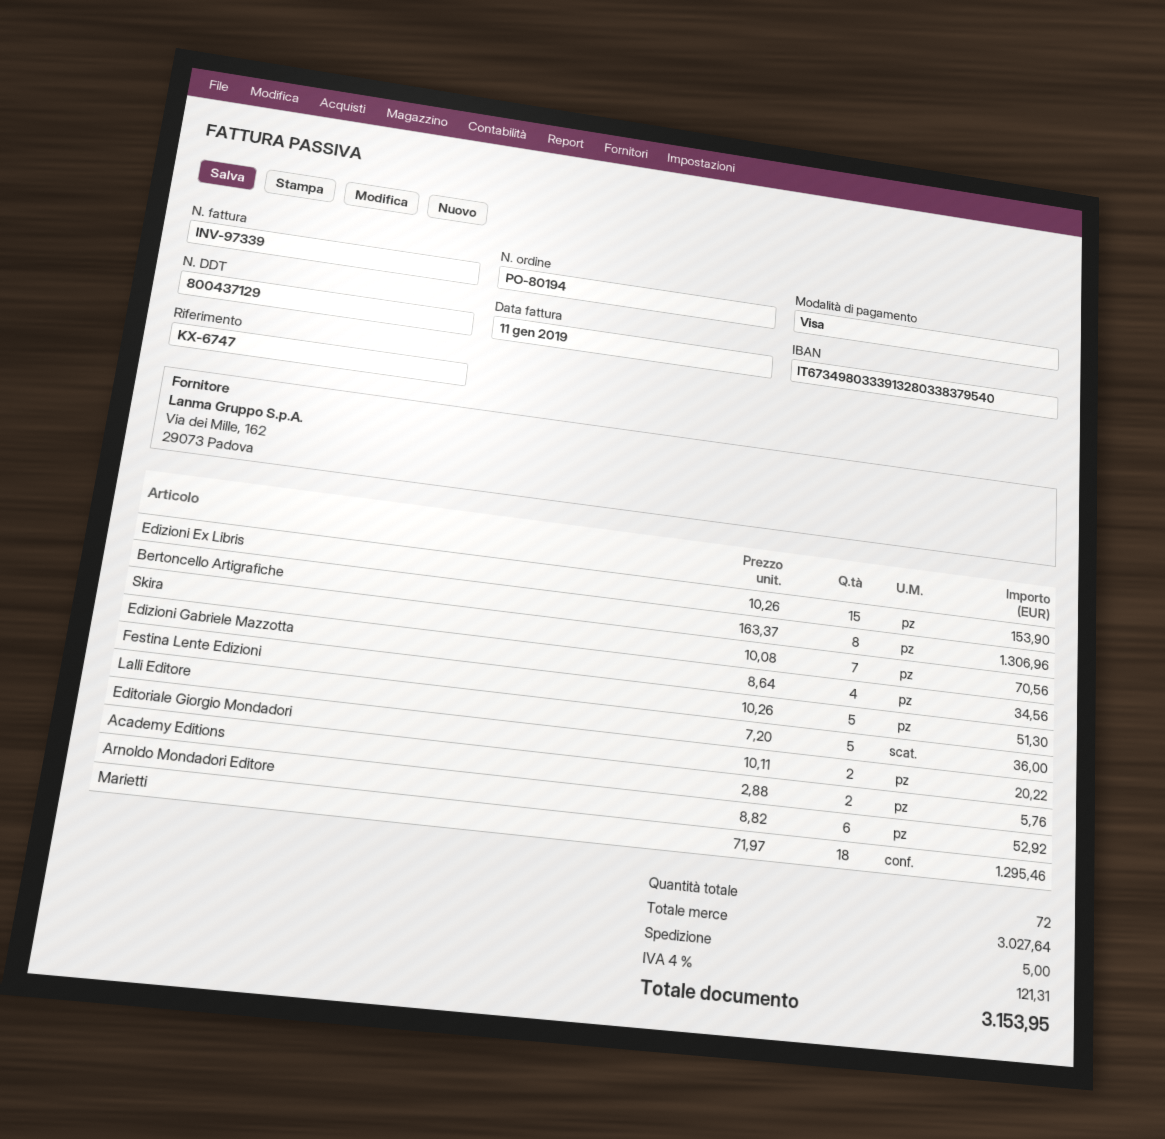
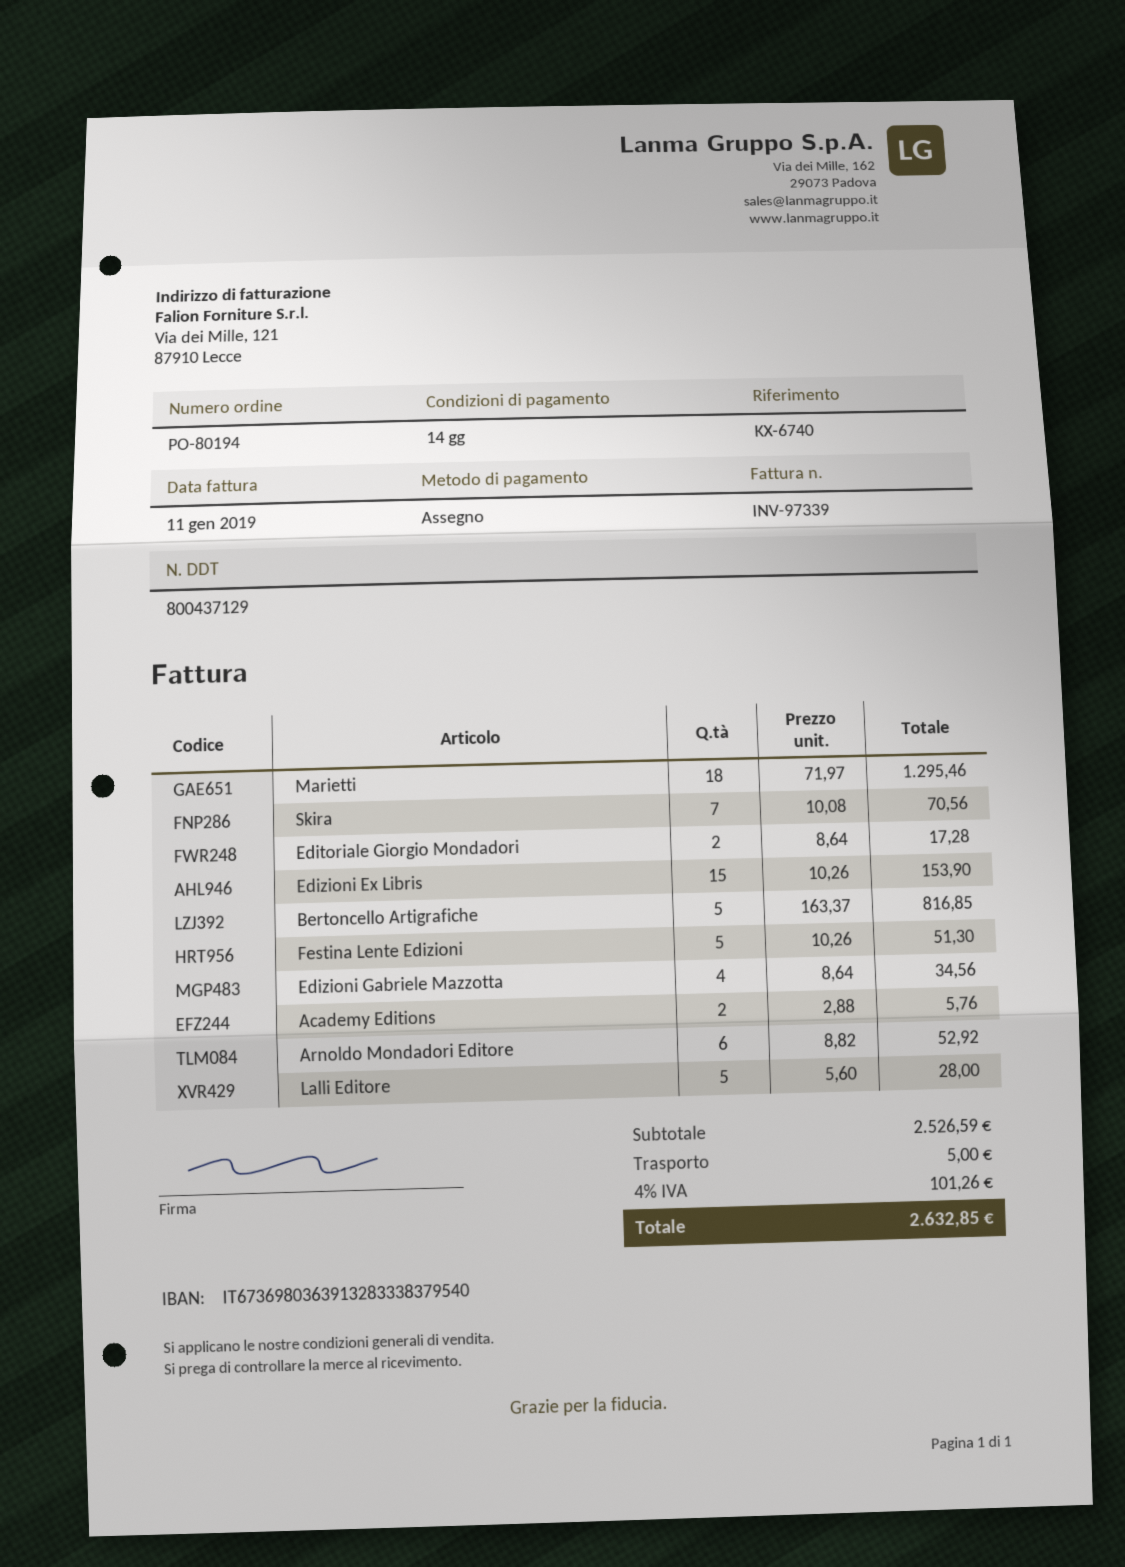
reference: KX-6747 -> KX-6740
payment method: Visa -> cheque
bank account: IT6734980333913280338379540 -> IT6736980363913283338379540
Bertoncello Artigrafiche: 8 x 163.37 = 1306.96 -> 5 x 163.37 = 816.85
Lalli Editore: 5 x 7.20 = 36.00 -> 5 x 5.60 = 28.00
Editoriale Giorgio Mondadori: 2 x 10.11 = 20.22 -> 2 x 8.64 = 17.28
subtotal: 3027.64 -> 2526.59
tax: 4% = 121.31 -> 4% = 101.26
total: 3153.95 -> 2632.85

